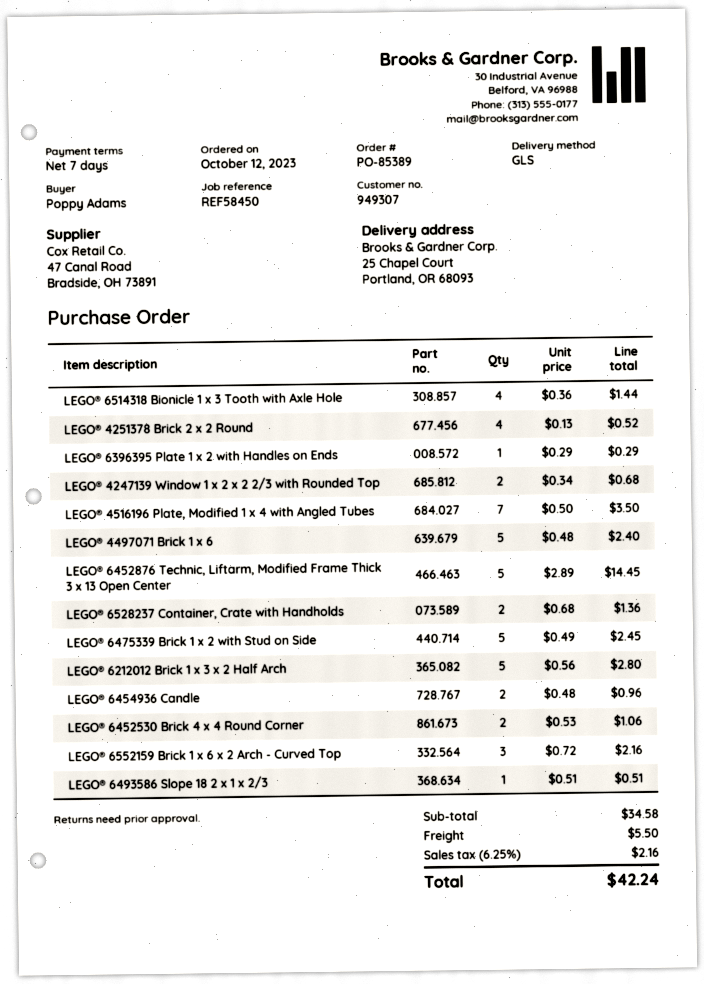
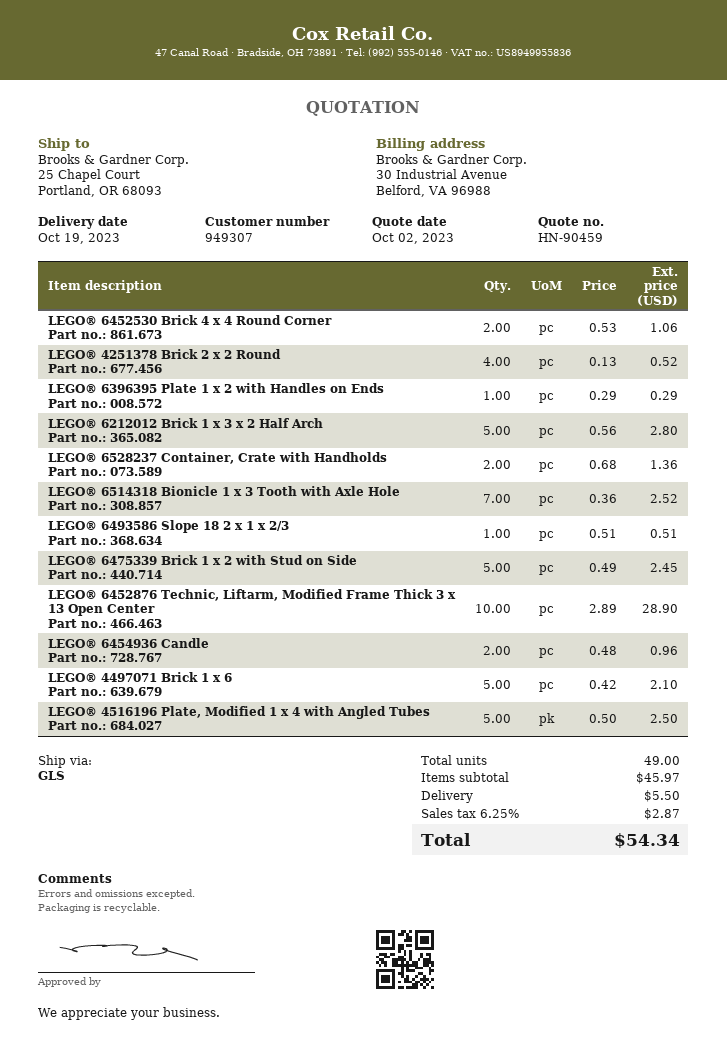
LEGO® 6514318 Bionicle 1 x 3 Tooth with Axle Hole: 4 x 0.36 = 1.44 -> 7 x 0.36 = 2.52
LEGO® 4247139 Window 1 x 2 x 2 2/3 with Rounded Top: 2 x 0.34 = 0.68 -> none
LEGO® 4516196 Plate, Modified 1 x 4 with Angled Tubes: 7 x 0.50 = 3.50 -> 5 x 0.50 = 2.50
LEGO® 4497071 Brick 1 x 6: 5 x 0.48 = 2.40 -> 5 x 0.42 = 2.10
LEGO® 6452876 Technic, Liftarm, Modified Frame Thick 3 x 13 Open Center: 5 x 2.89 = 14.45 -> 10 x 2.89 = 28.90
LEGO® 6552159 Brick 1 x 6 x 2 Arch - Curved Top: 3 x 0.72 = 2.16 -> none
subtotal: 34.58 -> 45.97
tax: 6.25% = 2.16 -> 6.25% = 2.87
total: 42.24 -> 54.34

